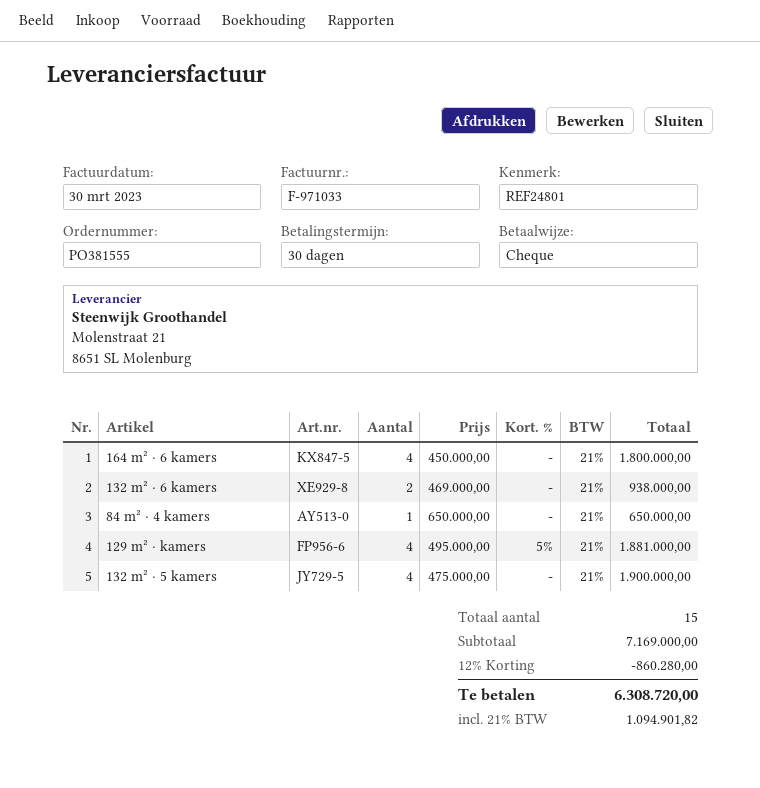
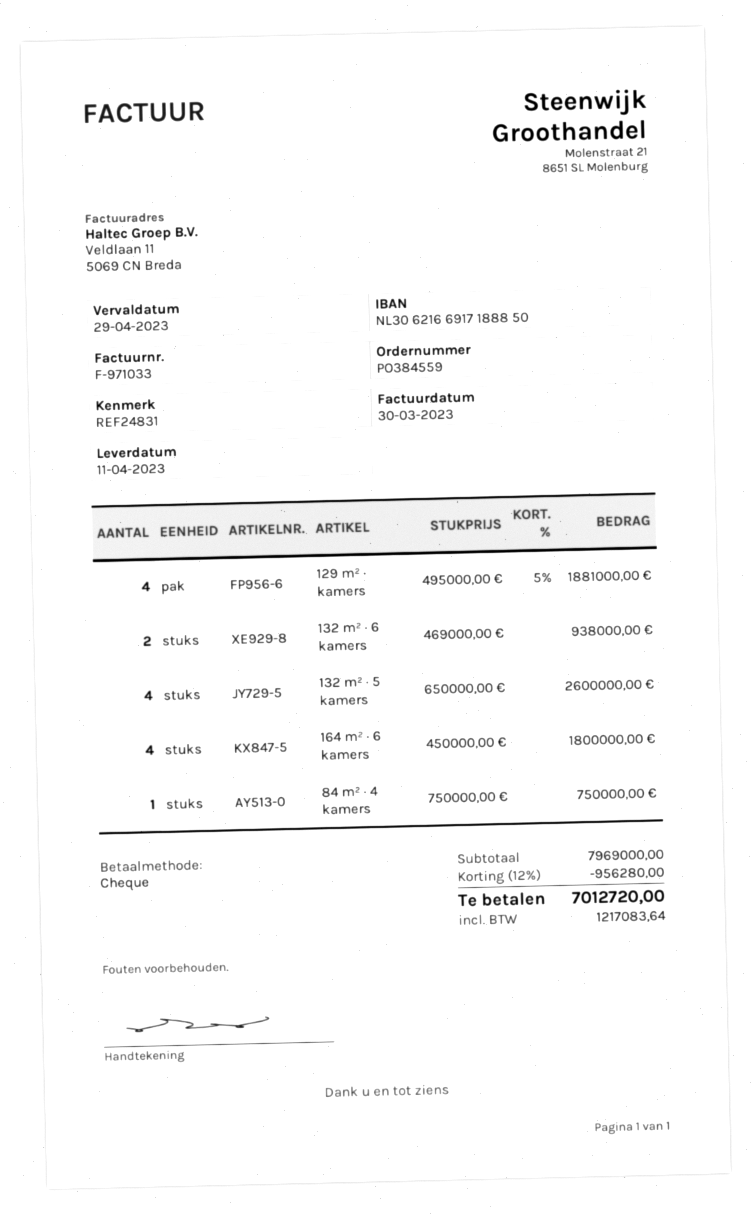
order number: PO381555 -> PO384559
reference: REF24801 -> REF24831
84 m² · 4 kamers: 1 x 650000.00 = 650000.00 -> 1 x 750000.00 = 750000.00
132 m² · 5 kamers: 4 x 475000.00 = 1900000.00 -> 4 x 650000.00 = 2600000.00
subtotal: 7169000.00 -> 7969000.00
discount: 12% = 860280.00 -> 12% = 956280.00
tax: 1094901.82 -> 1217083.64
total: 6308720.00 -> 7012720.00

